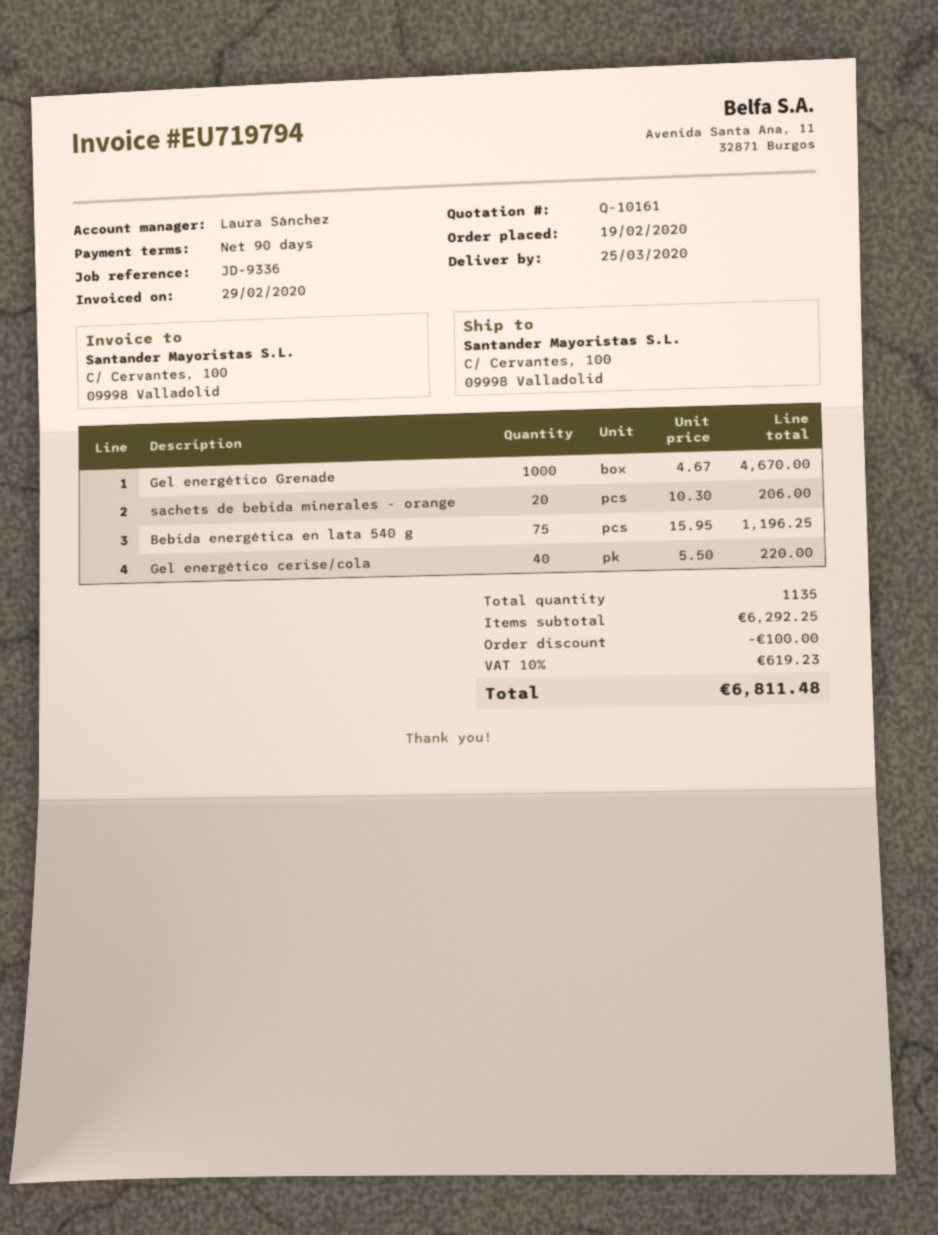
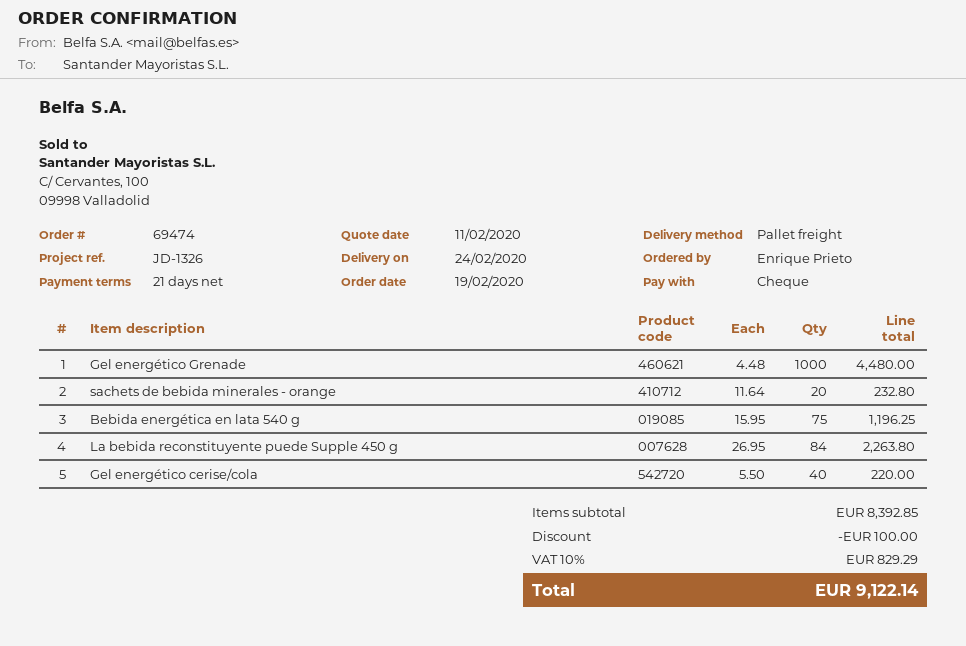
delivery date: 2020-03-25 -> 2020-02-24
payment terms: 90 days -> 21 days
reference: JD-9336 -> JD-1326
Gel energético Grenade: 1000 x 4.67 = 4670.00 -> 1000 x 4.48 = 4480.00
sachets de bebida minerales - orange: 20 x 10.30 = 206.00 -> 20 x 11.64 = 232.80
La bebida reconstituyente puede Supple 450 g: none -> 84 x 26.95 = 2263.80
subtotal: 6292.25 -> 8392.85
tax: 10% = 619.23 -> 10% = 829.29
total: 6811.48 -> 9122.14

